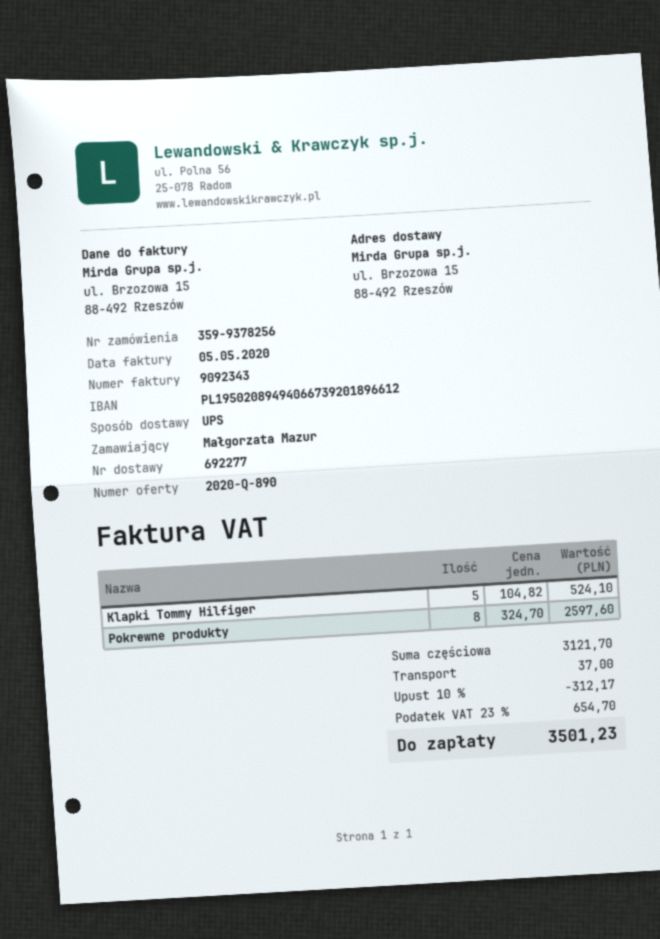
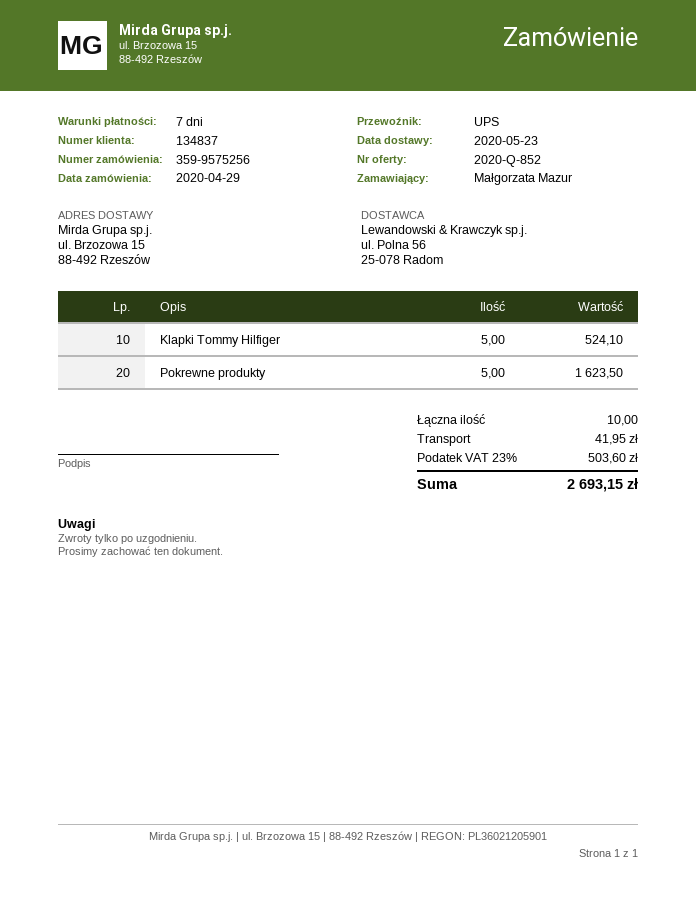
quote number: 2020-Q-890 -> 2020-Q-852
order number: 359-9378256 -> 359-9575256
Pokrewne produkty: 8 for 2597.60 -> 5 for 1623.50
discount: 10% = 312.17 -> none
shipping: 37.00 -> 41.95
tax: 23% = 654.70 -> 23% = 503.60
total: 3501.23 -> 2693.15

